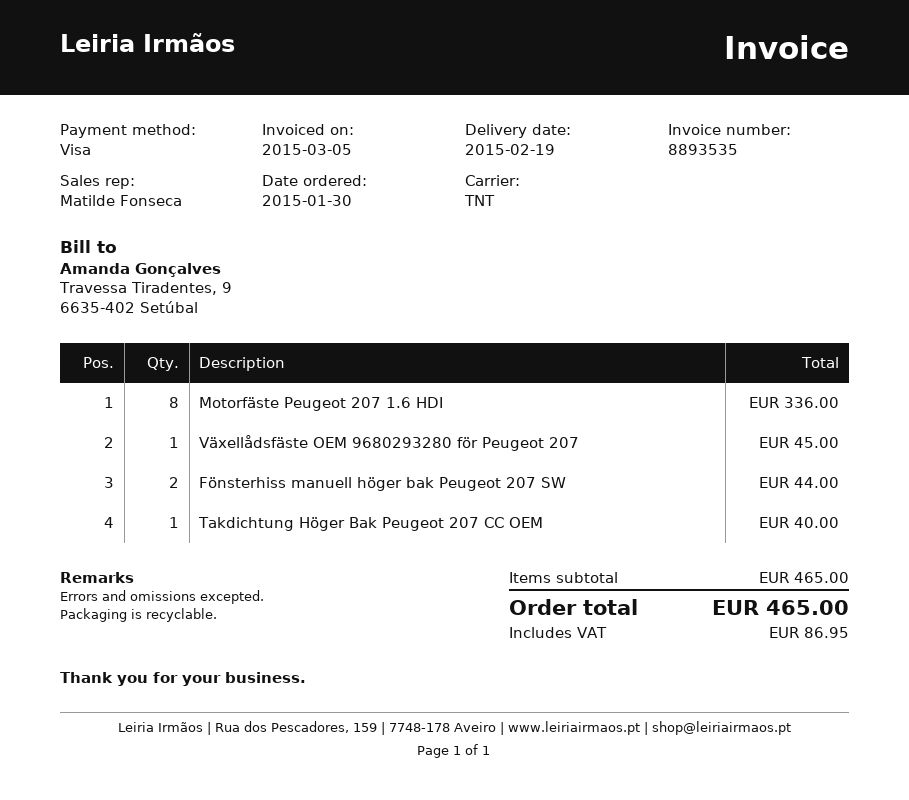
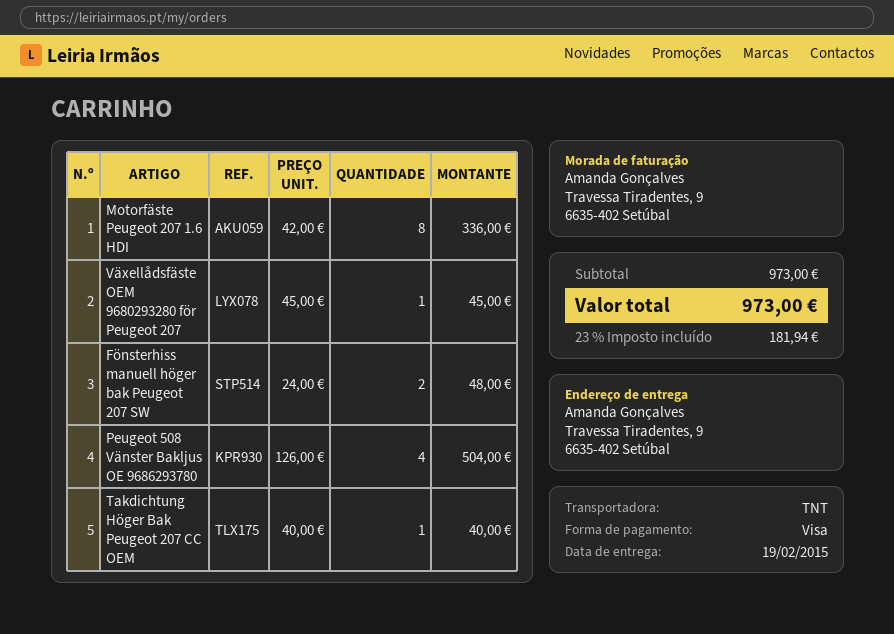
Fönsterhiss manuell höger bak Peugeot 207 SW: 2 for 44.00 -> 2 for 48.00
Peugeot 508 Vänster Bakljus OE 9686293780: none -> 4 for 504.00
subtotal: 465.00 -> 973.00
tax: 86.95 -> 181.94
total: 465.00 -> 973.00

